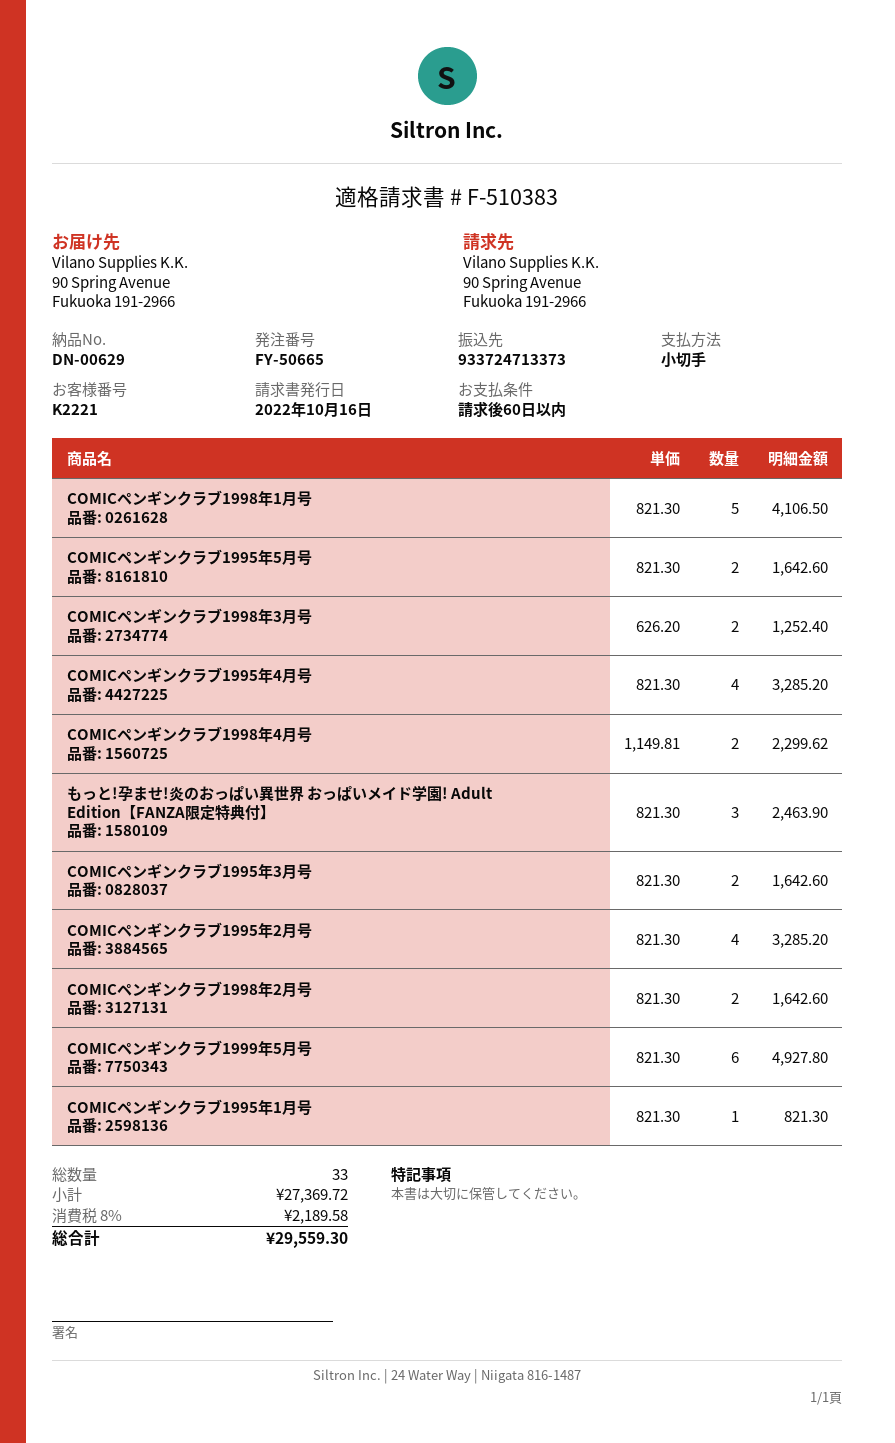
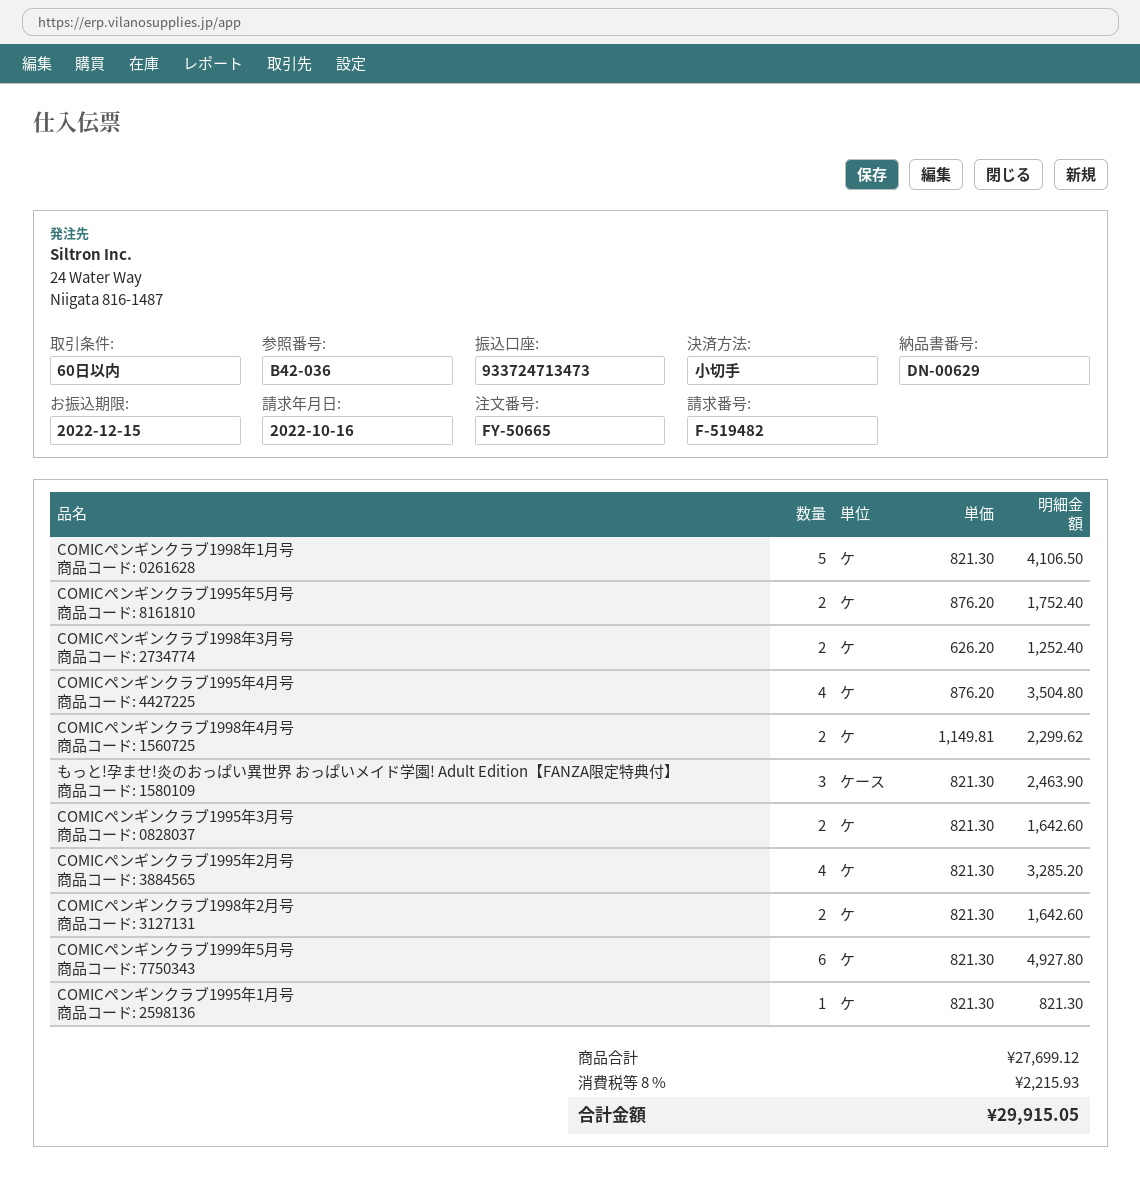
invoice number: F-510383 -> F-519482
bank account: 933724713373 -> 933724713473
COMICペンギンクラブ1995年5月号: 2 x 821.30 = 1642.60 -> 2 x 876.20 = 1752.40
COMICペンギンクラブ1995年4月号: 4 x 821.30 = 3285.20 -> 4 x 876.20 = 3504.80
subtotal: 27369.72 -> 27699.12
tax: 8% = 2189.58 -> 8% = 2215.93
total: 29559.30 -> 29915.05

